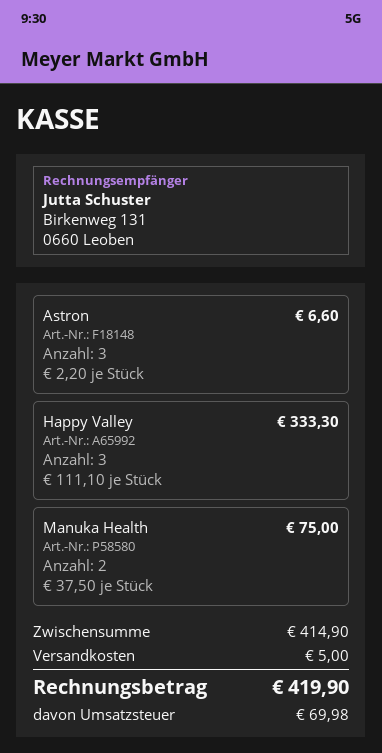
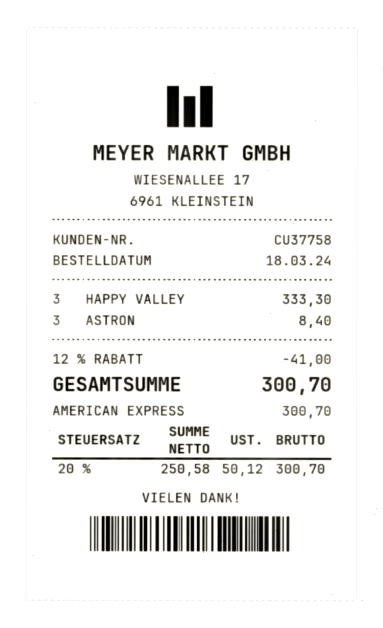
Astron: 3 for 6.60 -> 3 for 8.40
Manuka Health: 2 for 75.00 -> none
discount: none -> 12% = 41.00
shipping: 5.00 -> none
tax: 69.98 -> 50.12
total: 419.90 -> 300.70

